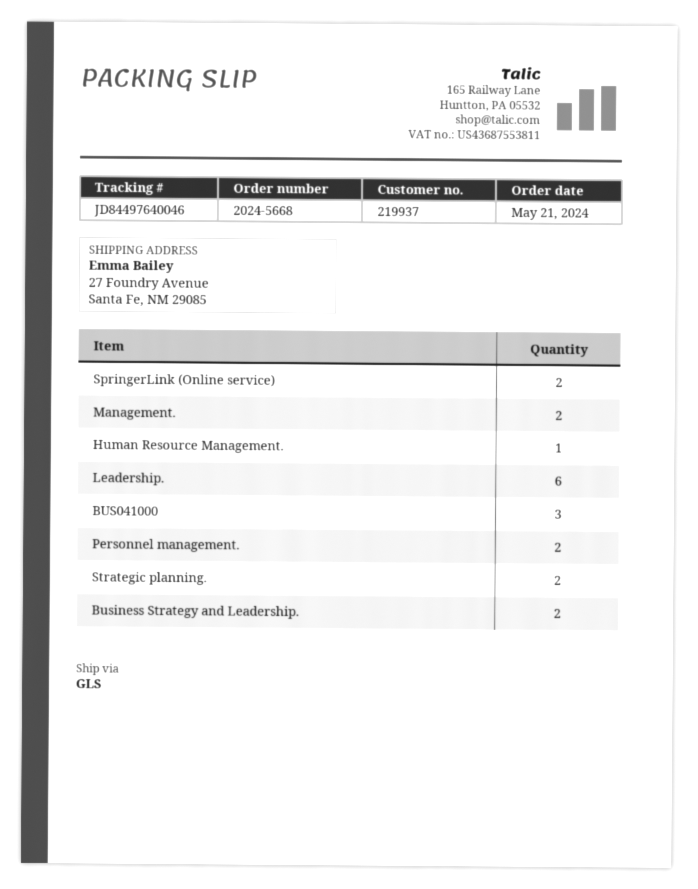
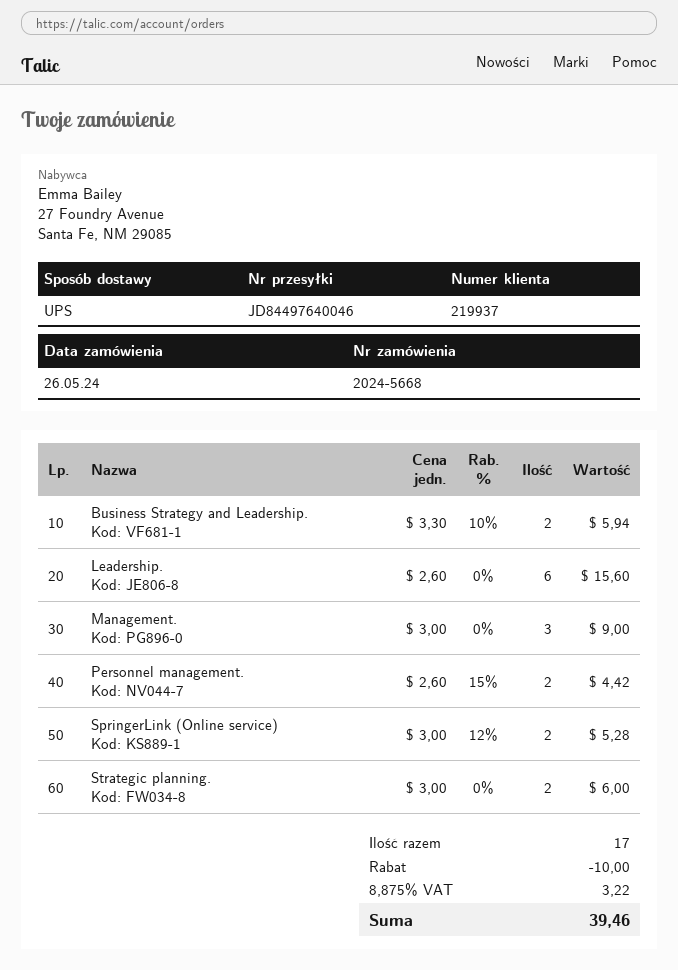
order date: 2024-05-21 -> 2024-05-26
shipping method: GLS -> UPS
Management.: 2 -> 3
Human Resource Management.: 1 -> none
BUS041000: 3 -> none

